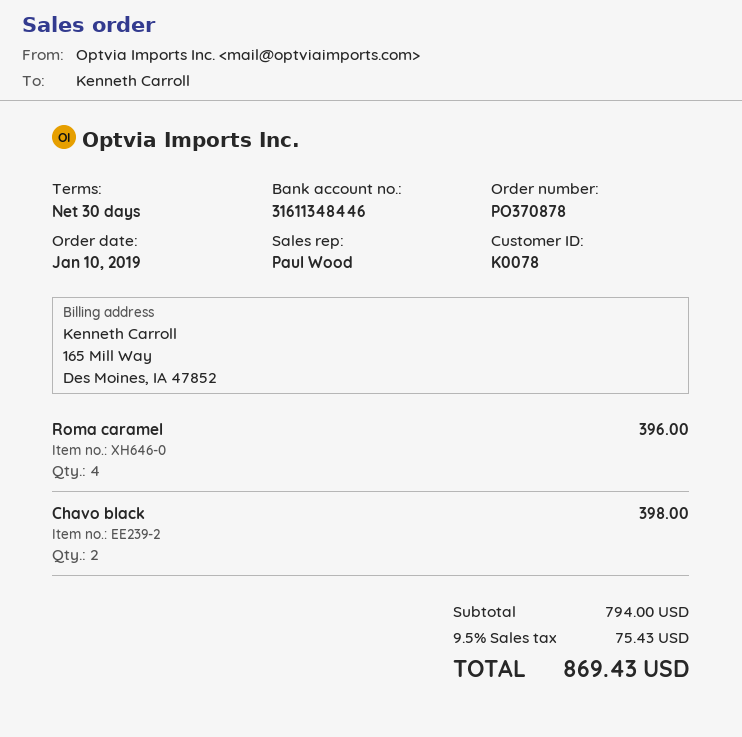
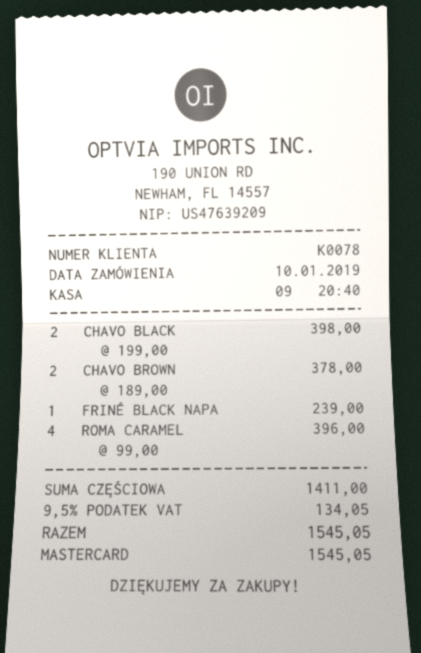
CHAVO BROWN: none -> 2 for 378.00
FRINÉ BLACK NAPA: none -> 1 for 239.00
subtotal: 794.00 -> 1411.00
tax: 9.5% = 75.43 -> 9.5% = 134.05
total: 869.43 -> 1545.05

